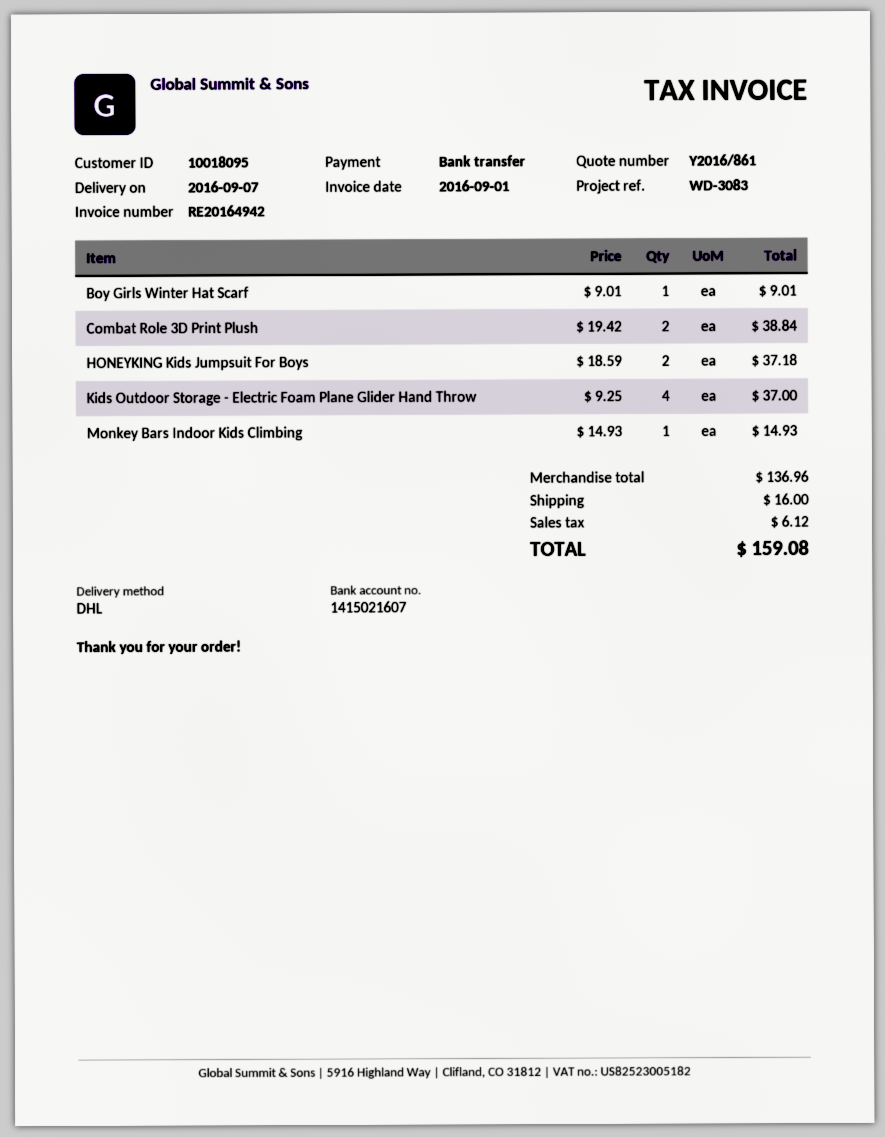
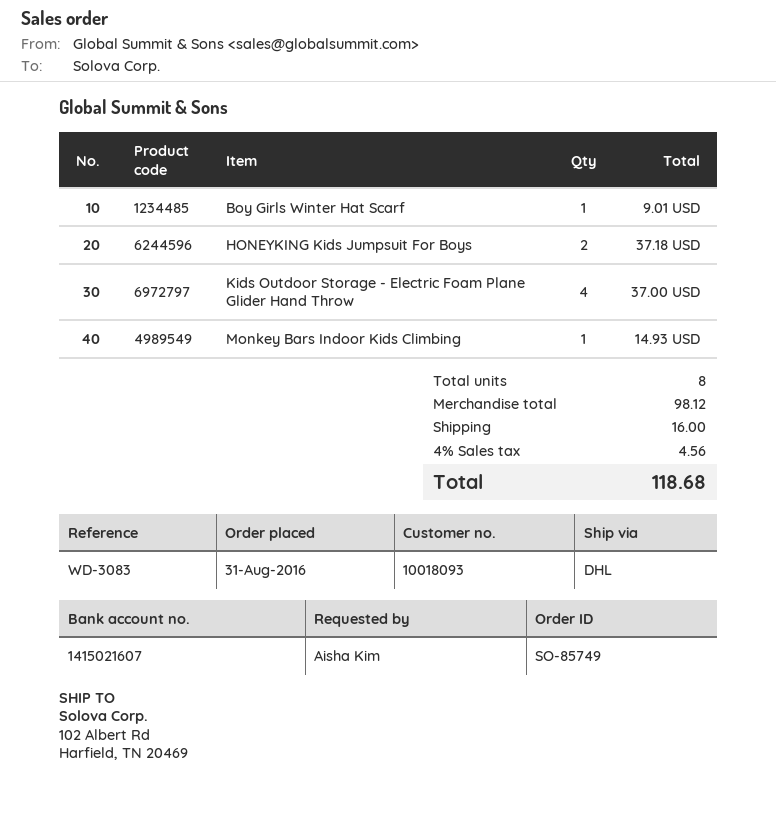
customer number: 10018095 -> 10018093
Combat Role 3D Print Plush: 2 for 38.84 -> none
subtotal: 136.96 -> 98.12
tax: 6.12 -> 4.56
total: 159.08 -> 118.68

